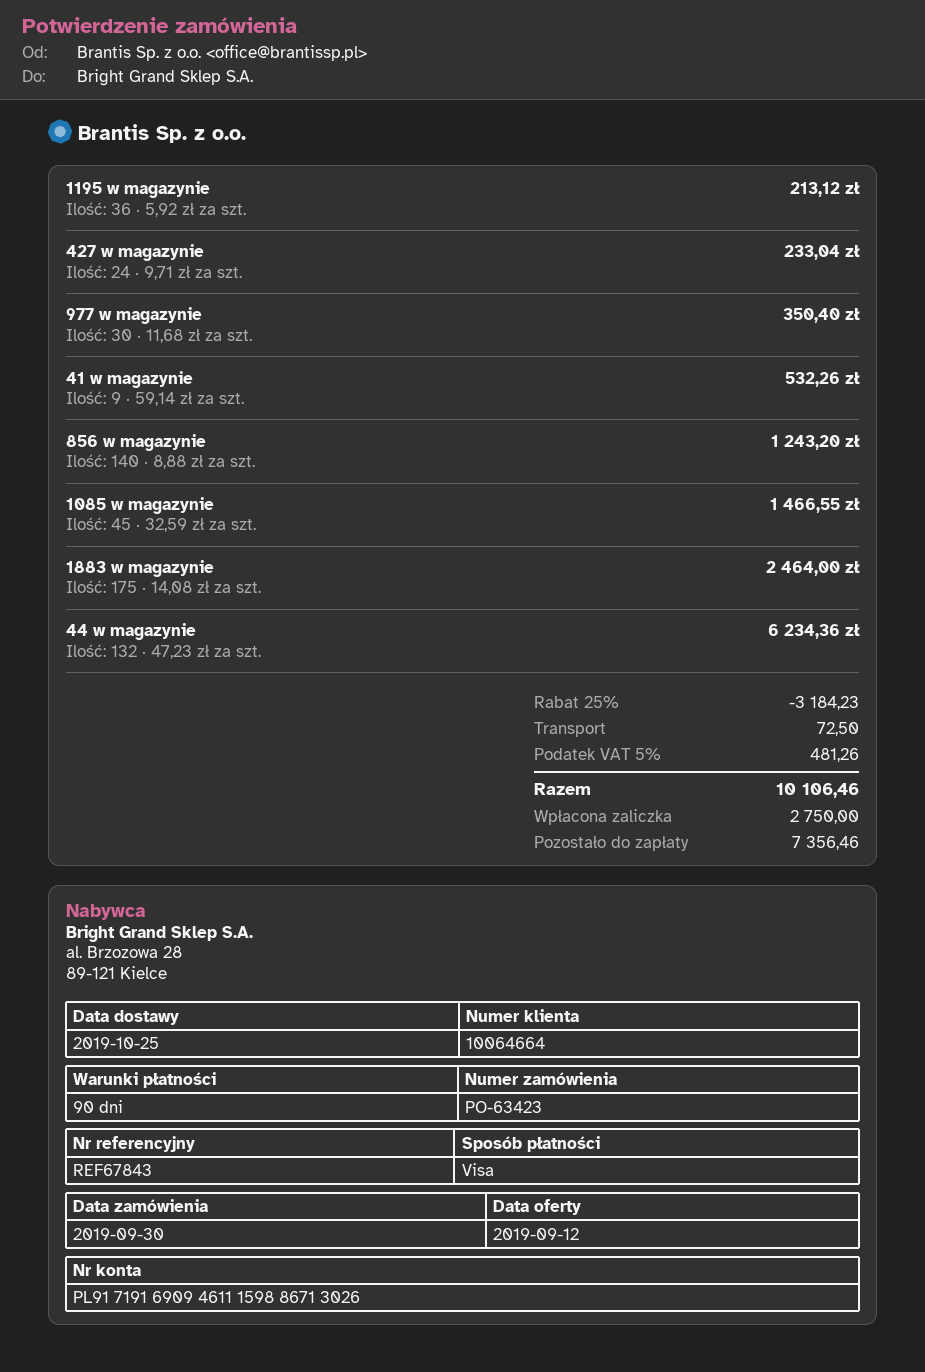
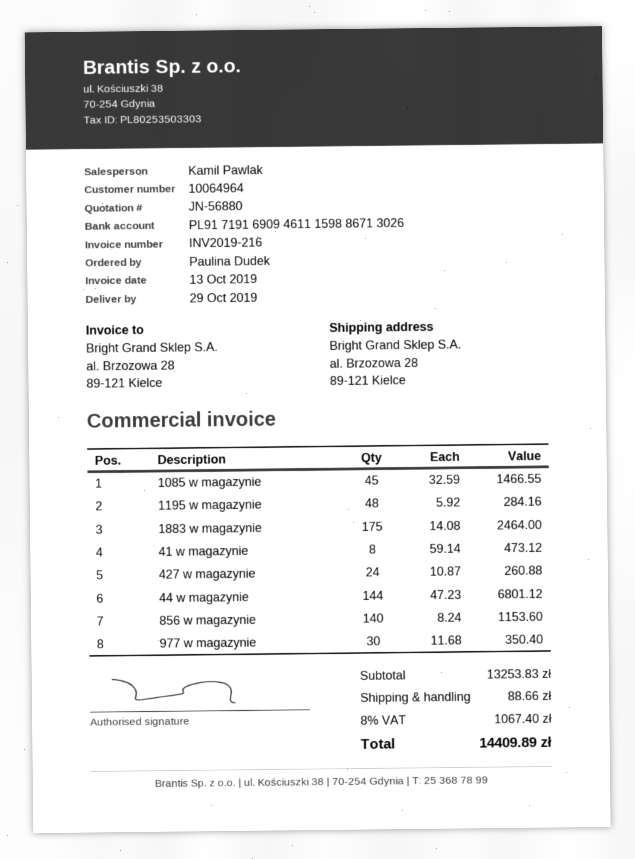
delivery date: 2019-10-25 -> 2019-10-29
customer number: 10064664 -> 10064964
1195 w magazynie: 36 x 5.92 = 213.12 -> 48 x 5.92 = 284.16
427 w magazynie: 24 x 9.71 = 233.04 -> 24 x 10.87 = 260.88
41 w magazynie: 9 x 59.14 = 532.26 -> 8 x 59.14 = 473.12
856 w magazynie: 140 x 8.88 = 1243.20 -> 140 x 8.24 = 1153.60
44 w magazynie: 132 x 47.23 = 6234.36 -> 144 x 47.23 = 6801.12
discount: 25% = 3184.23 -> none
shipping: 72.50 -> 88.66
tax: 5% = 481.26 -> 8% = 1067.40
total: 10106.46 -> 14409.89

